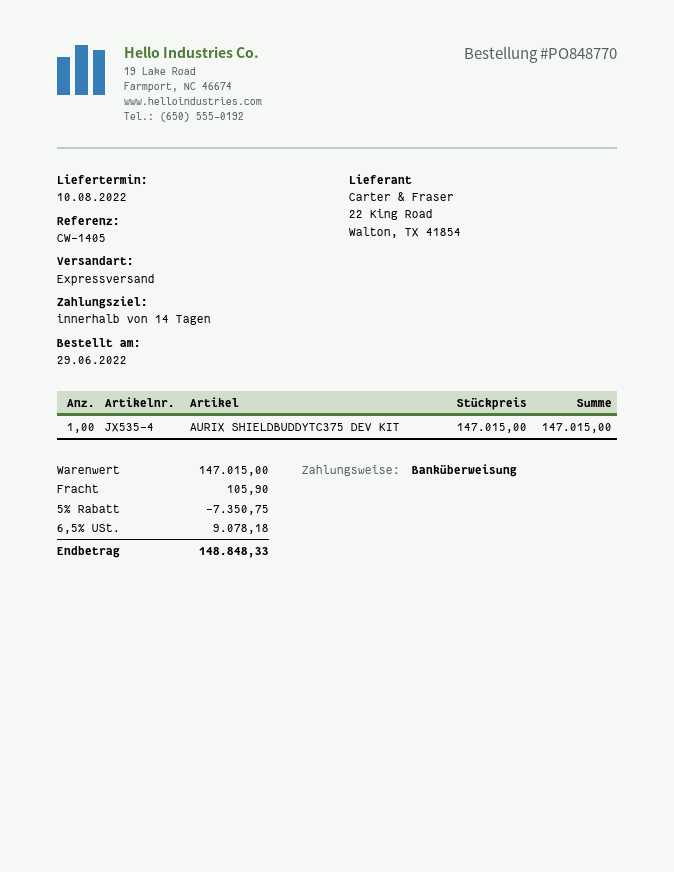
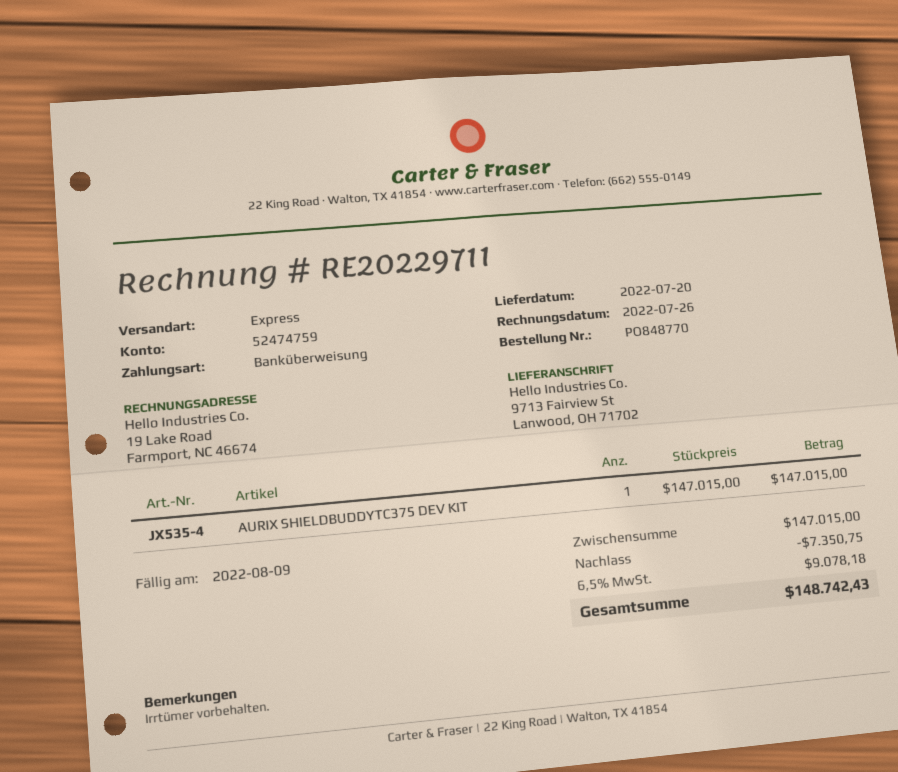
delivery date: 2022-08-10 -> 2022-07-20
shipping: 105.90 -> none
total: 148848.33 -> 148742.43

